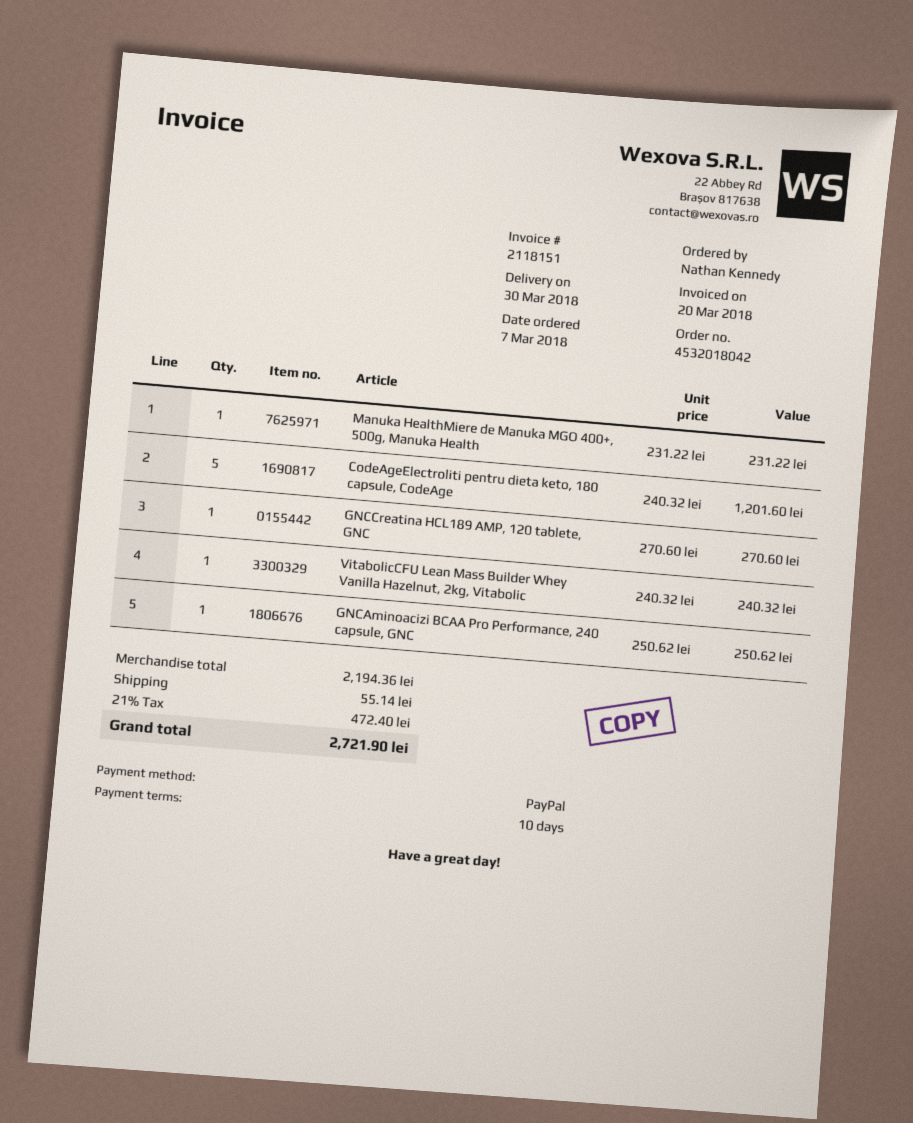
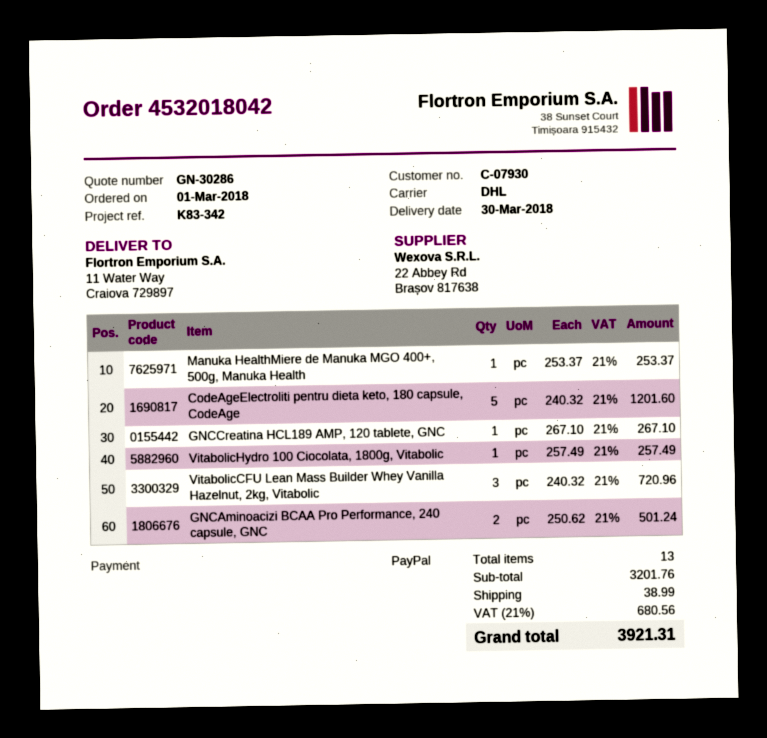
order date: 2018-03-07 -> 2018-03-01
Manuka HealthMiere de Manuka MGO 400+, 500g, Manuka Health: 1 x 231.22 = 231.22 -> 1 x 253.37 = 253.37
GNCCreatina HCL189 AMP, 120 tablete, GNC: 1 x 270.60 = 270.60 -> 1 x 267.10 = 267.10
VitabolicCFU Lean Mass Builder Whey Vanilla Hazelnut, 2kg, Vitabolic: 1 x 240.32 = 240.32 -> 3 x 240.32 = 720.96
GNCAminoacizi BCAA Pro Performance, 240 capsule, GNC: 1 x 250.62 = 250.62 -> 2 x 250.62 = 501.24
VitabolicHydro 100 Ciocolata, 1800g, Vitabolic: none -> 1 x 257.49 = 257.49
subtotal: 2194.36 -> 3201.76
shipping: 55.14 -> 38.99
tax: 21% = 472.40 -> 21% = 680.56
total: 2721.90 -> 3921.31

